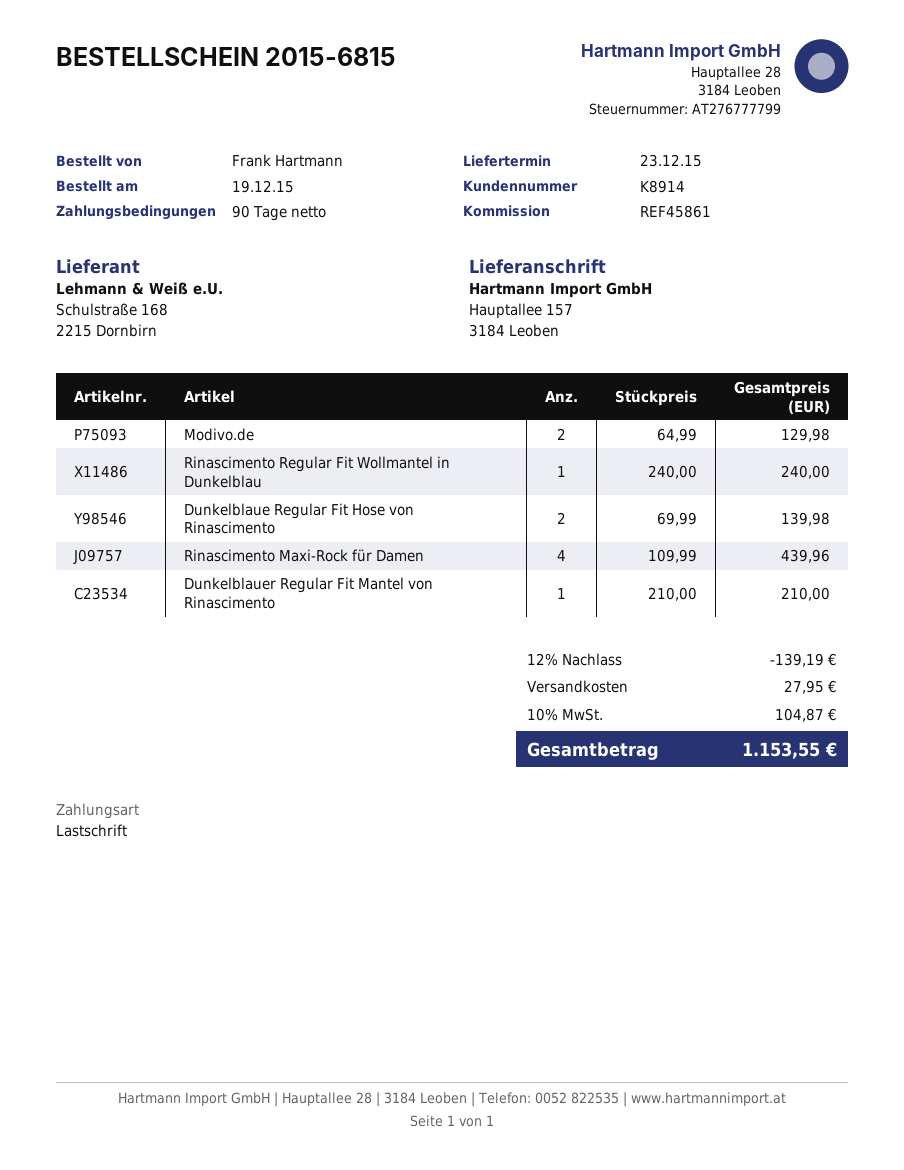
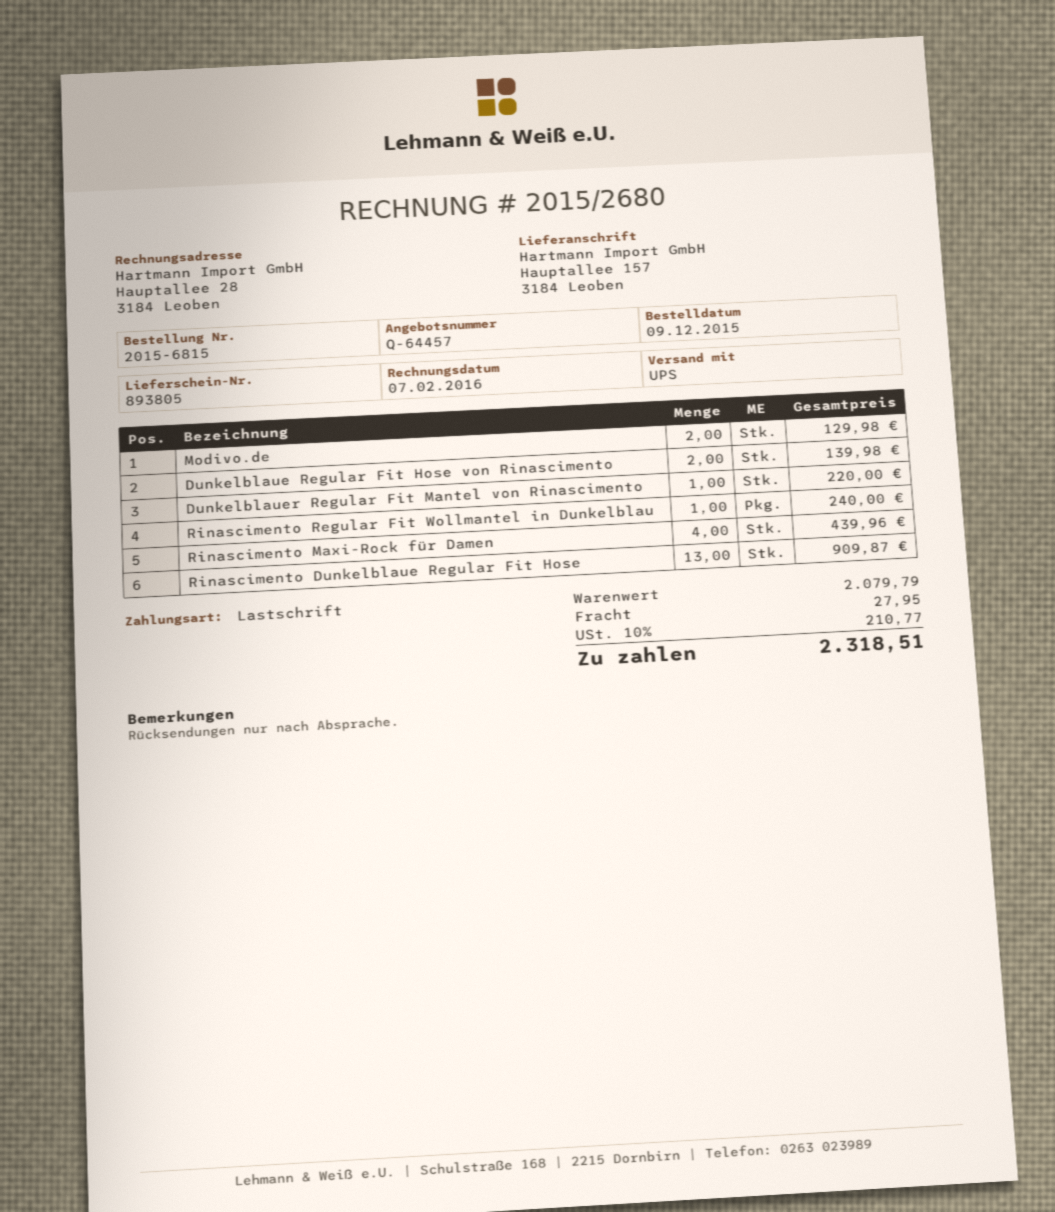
order date: 2015-12-19 -> 2015-12-09
Dunkelblauer Regular Fit Mantel von Rinascimento: 1 for 210.00 -> 1 for 220.00
Rinascimento Dunkelblaue Regular Fit Hose: none -> 13 for 909.87
discount: 12% = 139.19 -> none
tax: 10% = 104.87 -> 10% = 210.77
total: 1153.55 -> 2318.51

